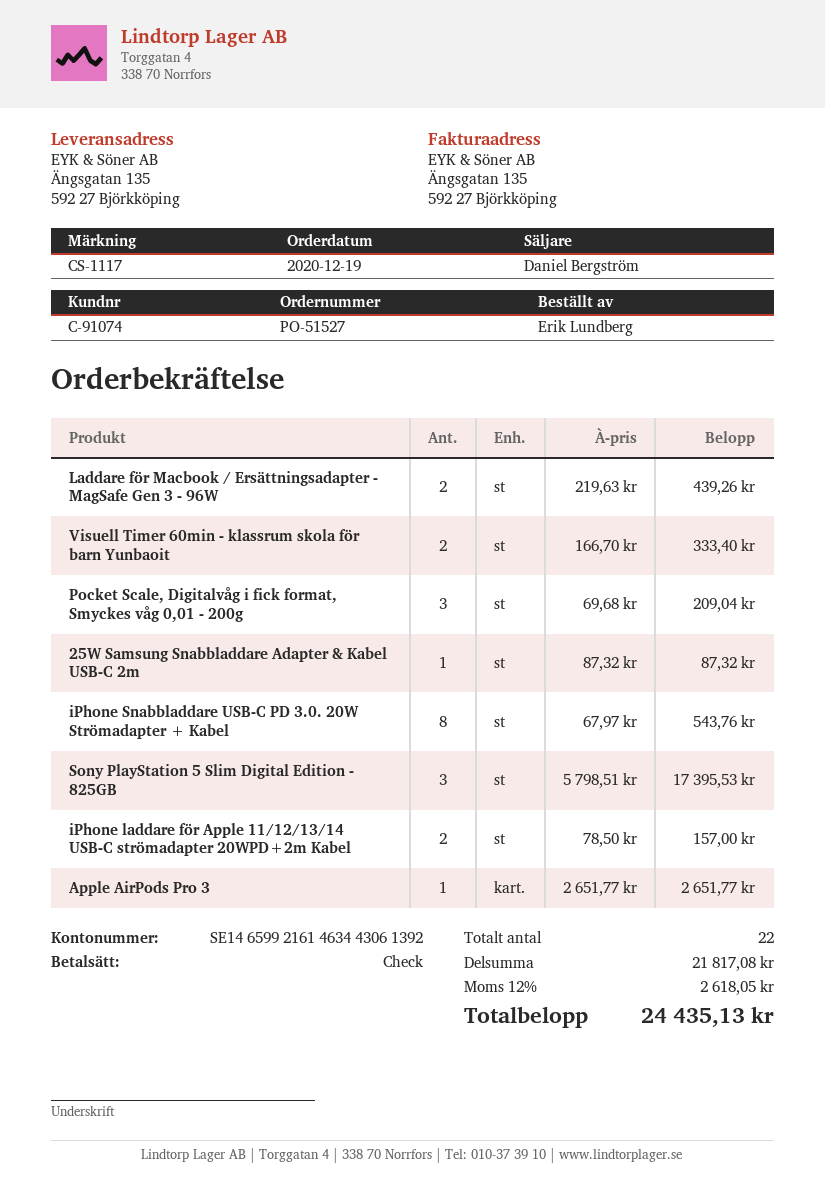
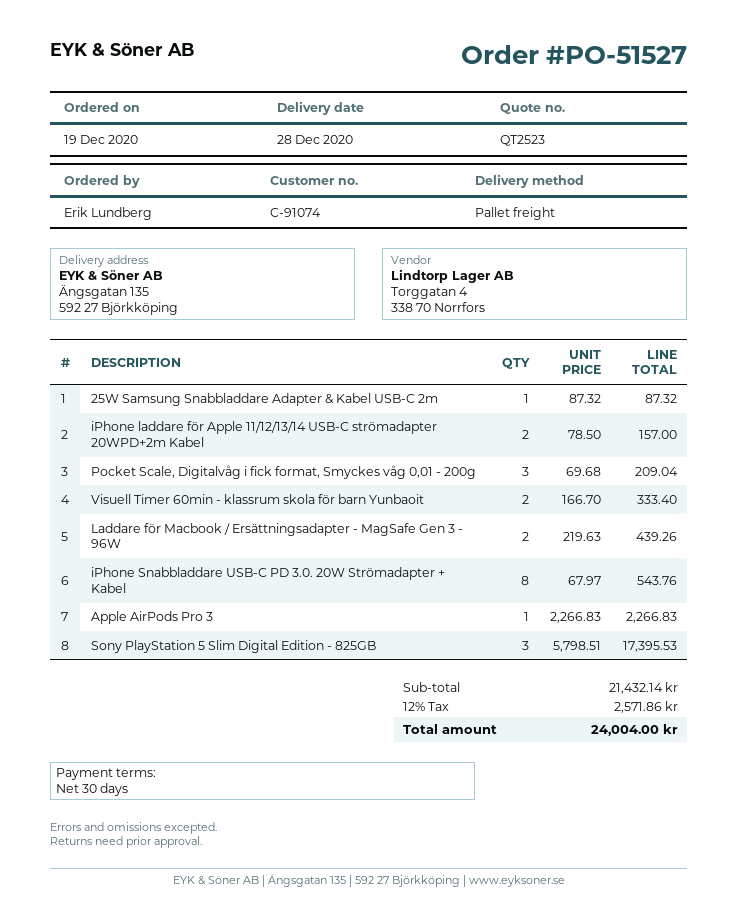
Apple AirPods Pro 3: 1 x 2651.77 = 2651.77 -> 1 x 2266.83 = 2266.83
subtotal: 21817.08 -> 21432.14
tax: 12% = 2618.05 -> 12% = 2571.86
total: 24435.13 -> 24004.00

